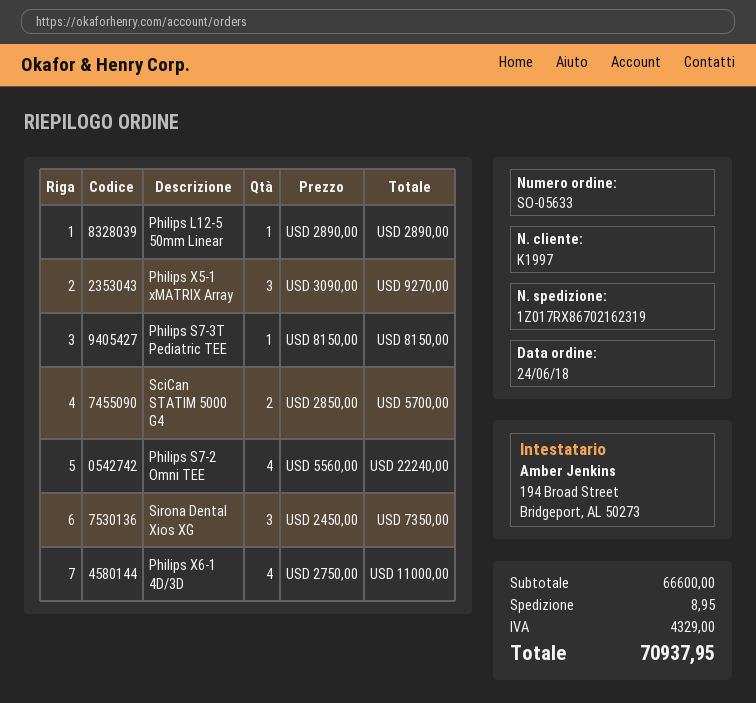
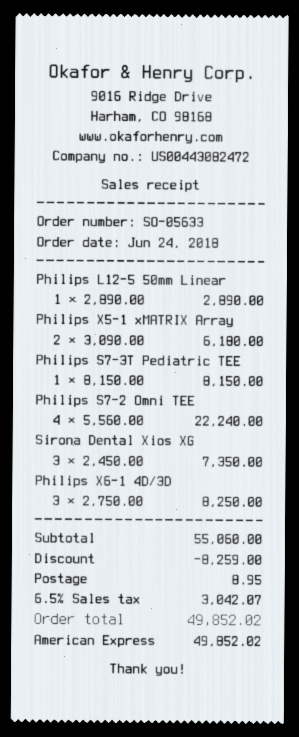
Philips X5-1 xMATRIX Array: 3 x 3090.00 = 9270.00 -> 2 x 3090.00 = 6180.00
SciCan STATIM 5000 G4: 2 x 2850.00 = 5700.00 -> none
Philips X6-1 4D/3D: 4 x 2750.00 = 11000.00 -> 3 x 2750.00 = 8250.00
subtotal: 66600.00 -> 55060.00
discount: none -> 8259.00
tax: 4329.00 -> 3042.07
total: 70937.95 -> 49852.02

